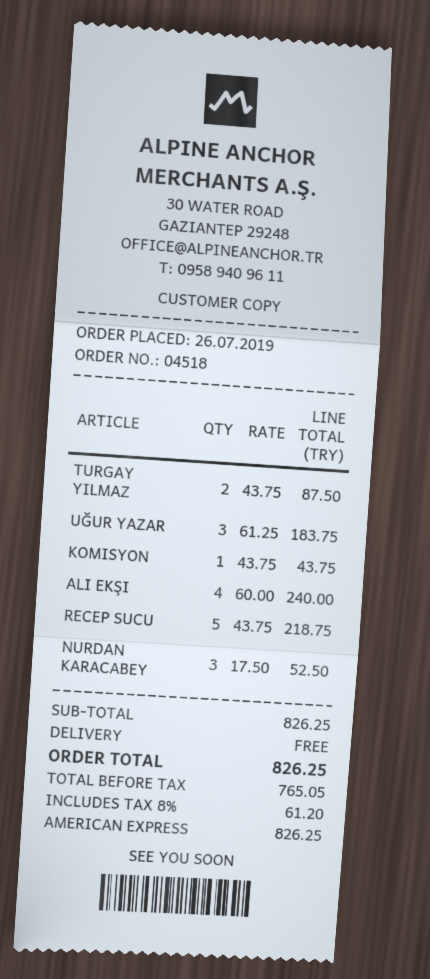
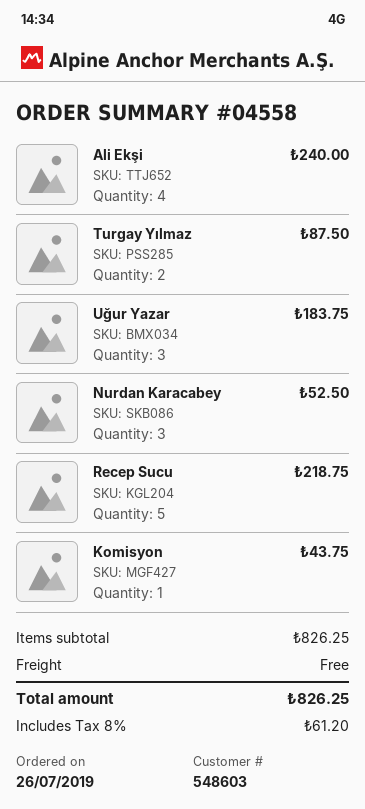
order number: 04518 -> 04558

